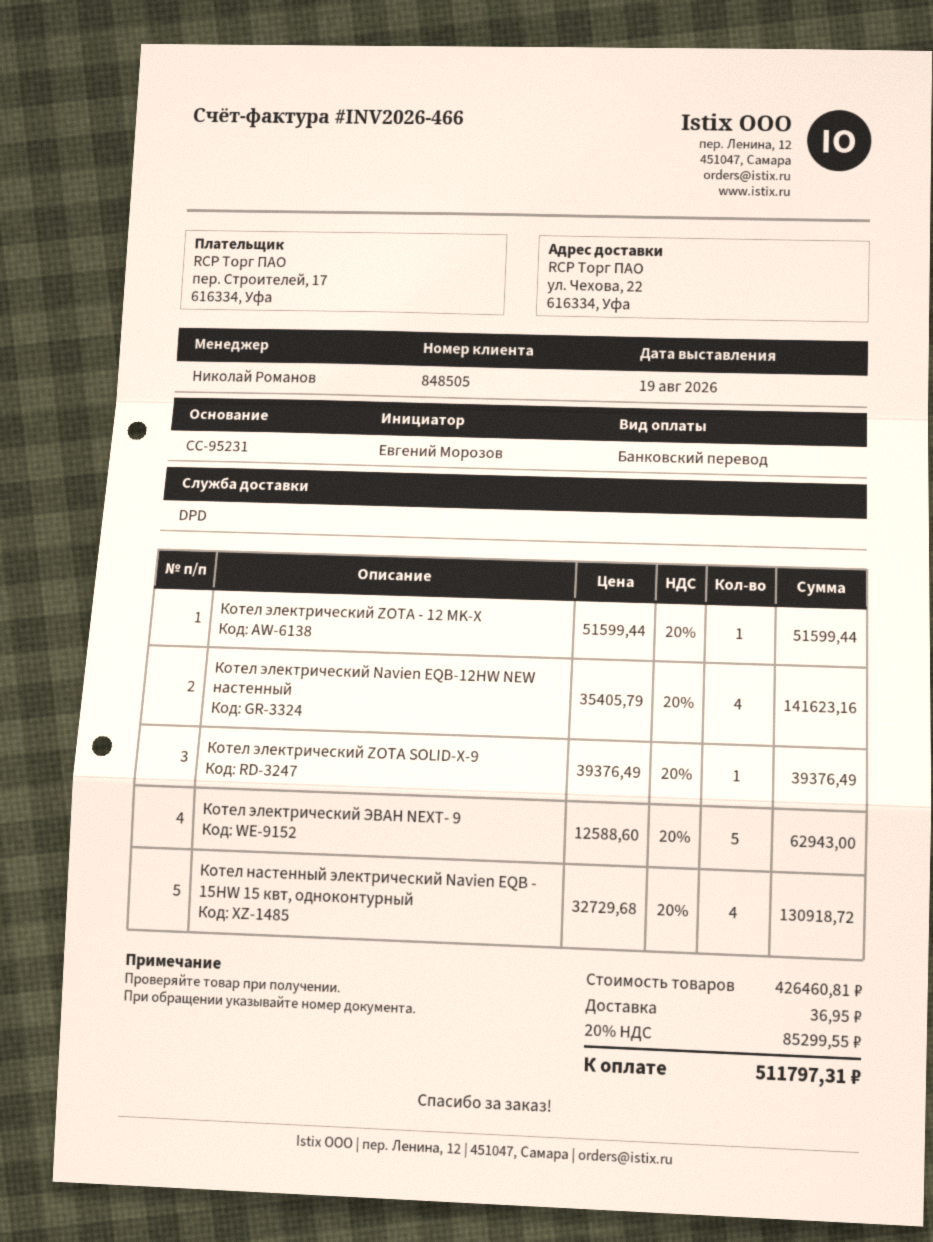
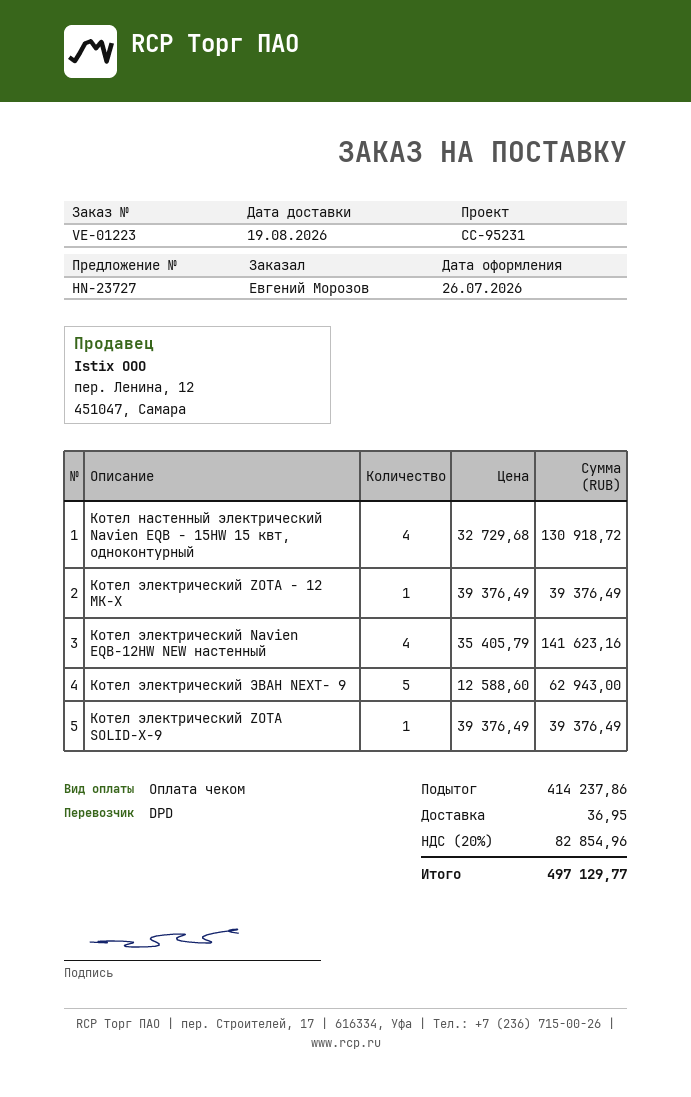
payment method: bank transfer -> cheque
Котел электрический ZOTA - 12 MK-X: 1 x 51599.44 = 51599.44 -> 1 x 39376.49 = 39376.49
subtotal: 426460.81 -> 414237.86
tax: 20% = 85299.55 -> 20% = 82854.96
total: 511797.31 -> 497129.77

